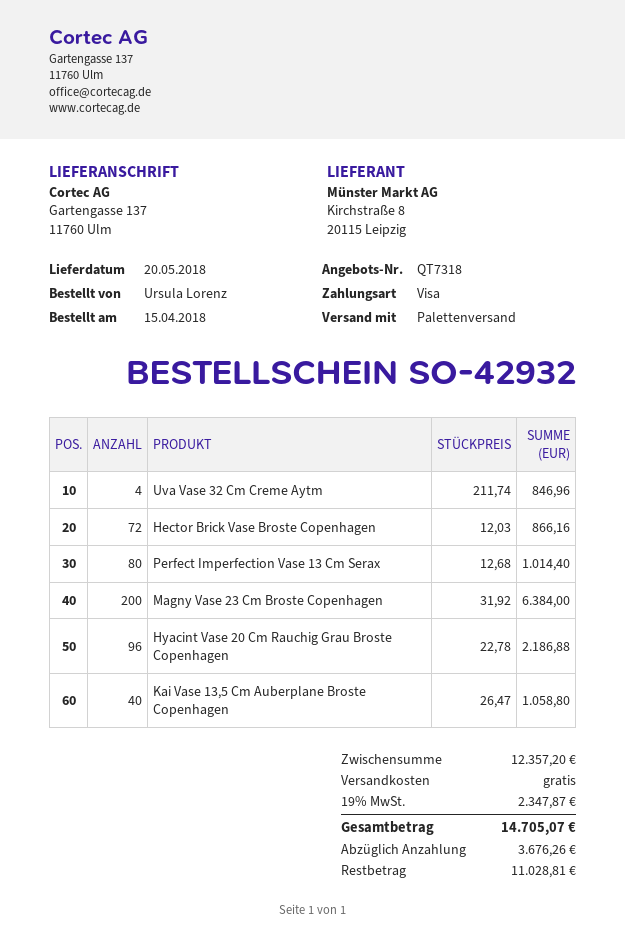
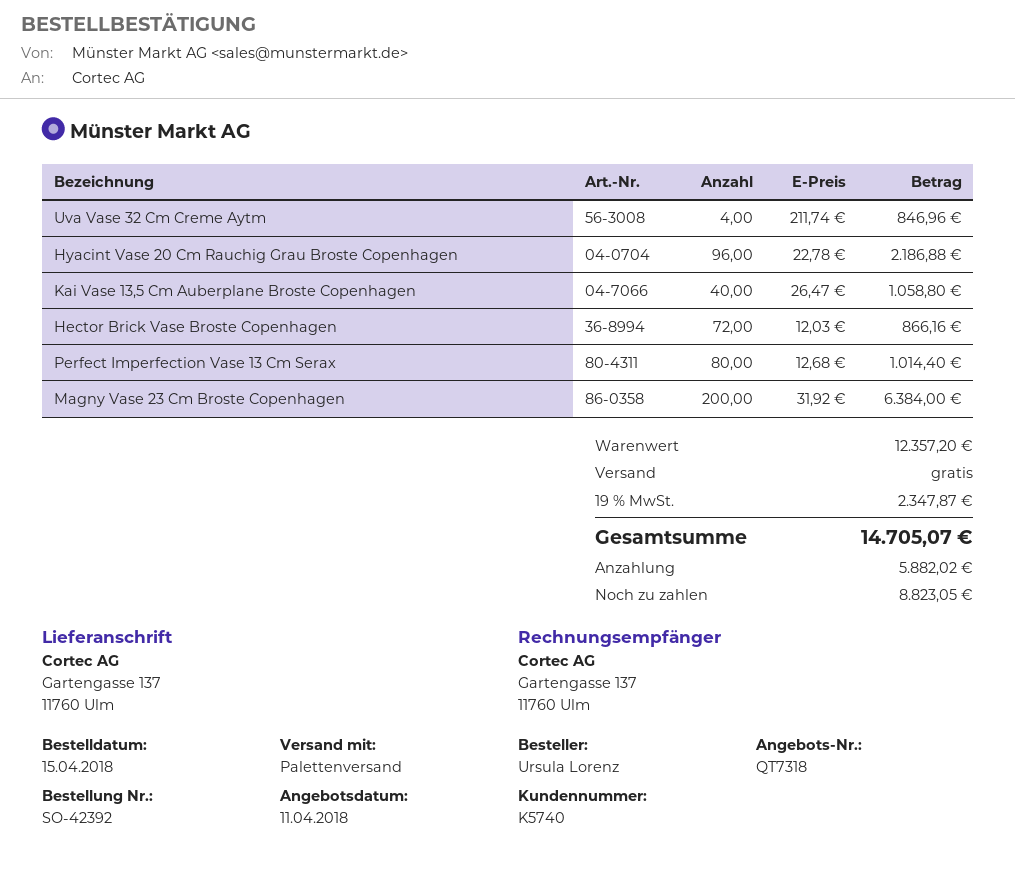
order number: SO-42932 -> SO-42392
deposit: 3676.26 -> 5882.02
balance: 11028.81 -> 8823.05

